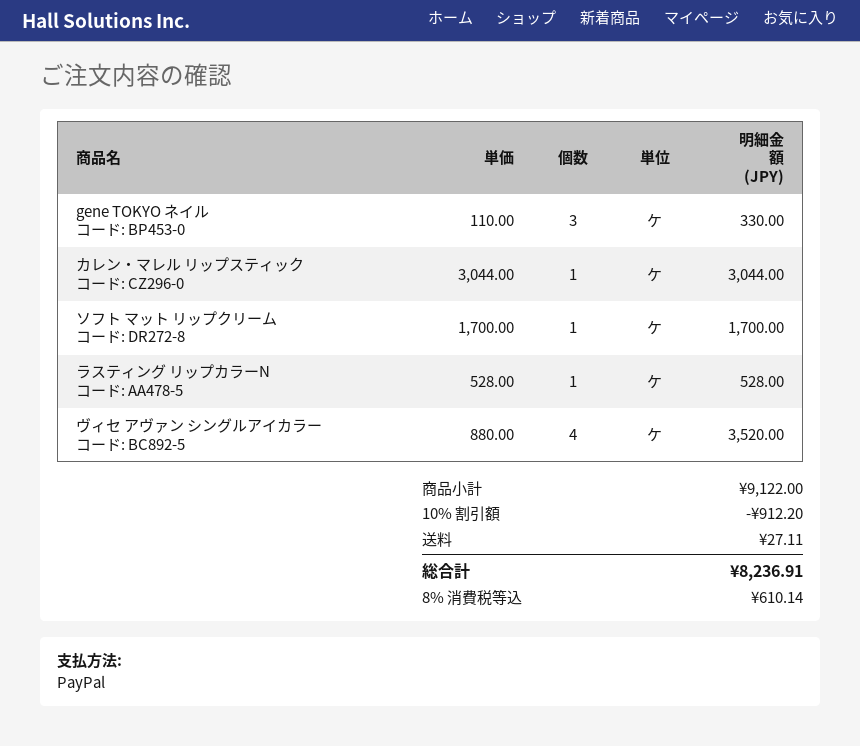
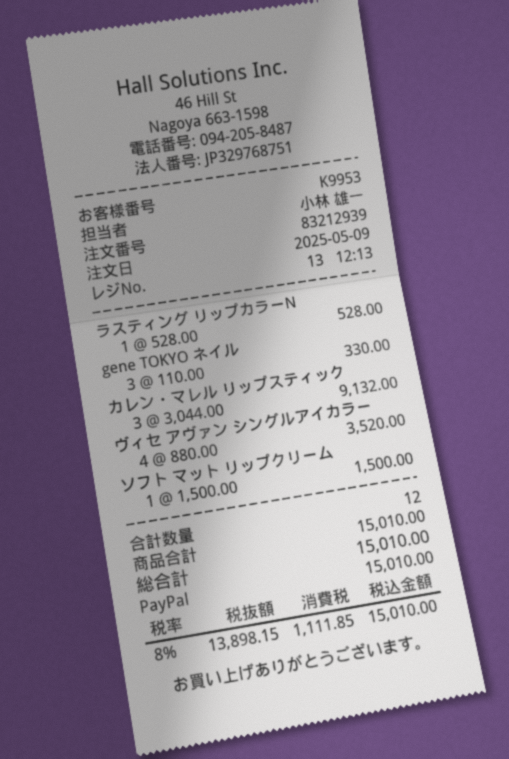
カレン・マレル リップスティック: 1 x 3044.00 = 3044.00 -> 3 x 3044.00 = 9132.00
ソフト マット リップクリーム: 1 x 1700.00 = 1700.00 -> 1 x 1500.00 = 1500.00
subtotal: 9122.00 -> 15010.00
discount: 10% = 912.20 -> none
shipping: 27.11 -> none
tax: 8% = 610.14 -> 8% = 1111.85
total: 8236.91 -> 15010.00

